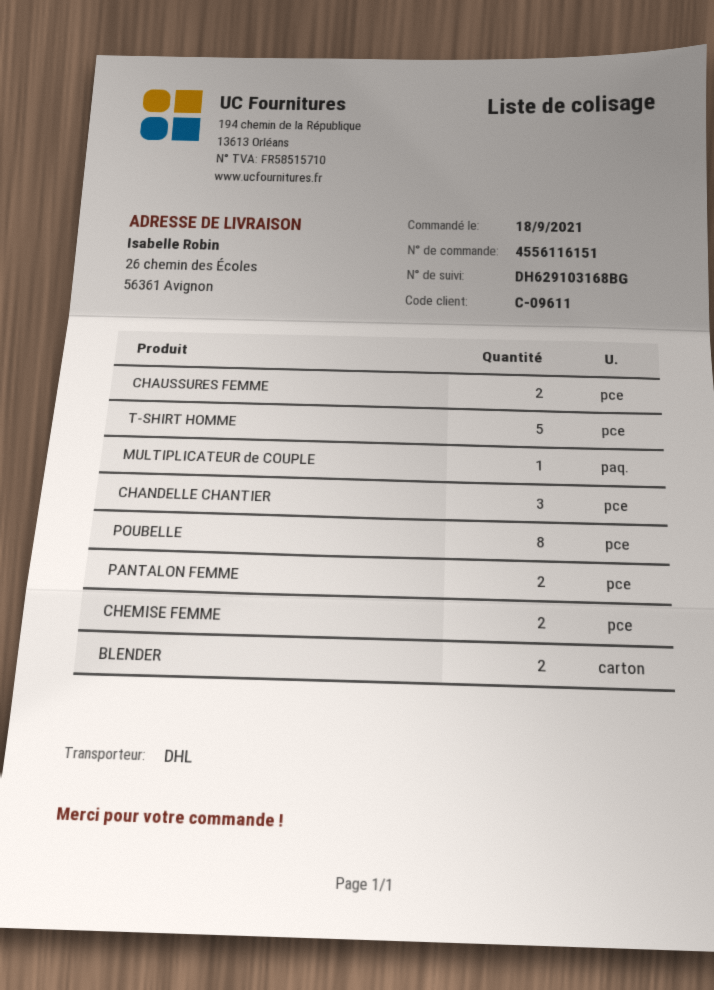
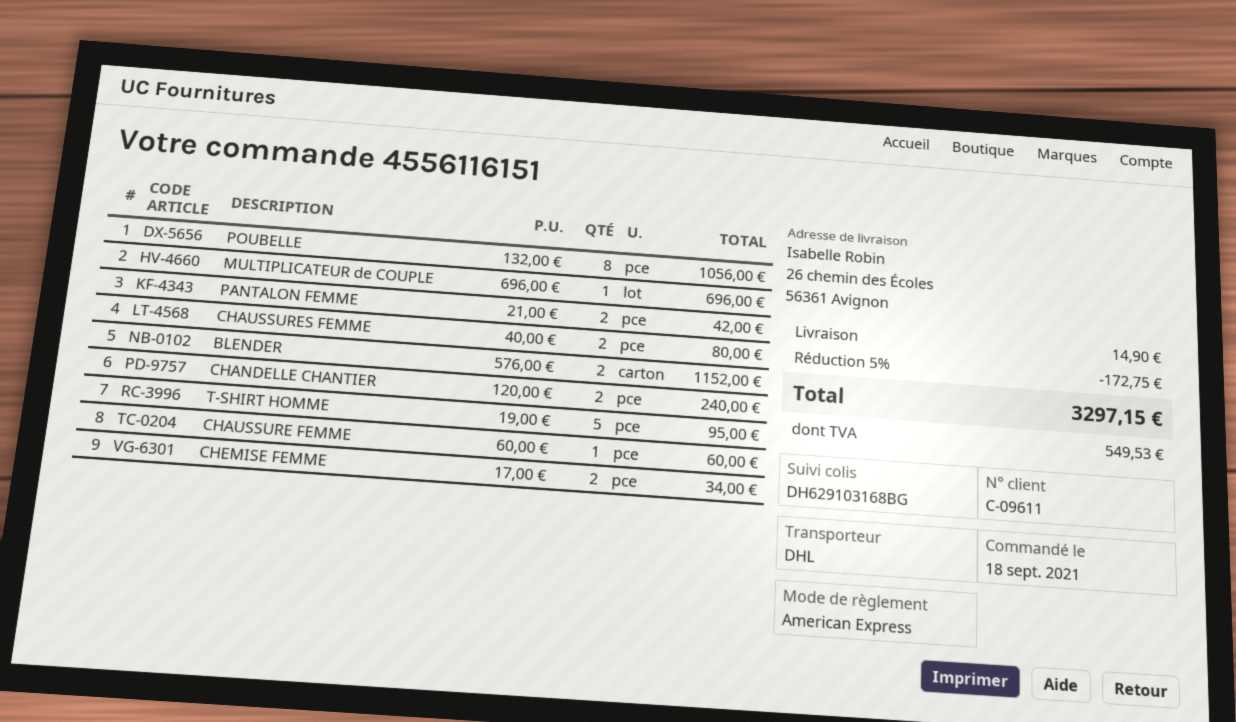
CHANDELLE CHANTIER: 3 -> 2
CHAUSSURE FEMME: none -> 1

